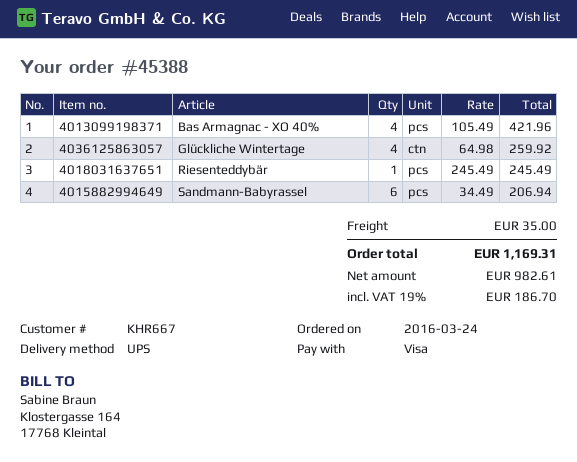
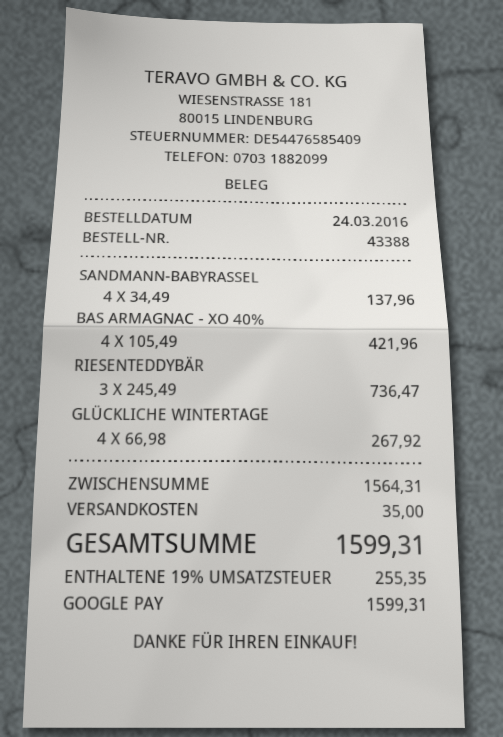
order number: 45388 -> 43388
payment method: Visa -> Google Pay
Glückliche Wintertage: 4 x 64.98 = 259.92 -> 4 x 66.98 = 267.92
Riesenteddybär: 1 x 245.49 = 245.49 -> 3 x 245.49 = 736.47
Sandmann-Babyrassel: 6 x 34.49 = 206.94 -> 4 x 34.49 = 137.96
tax: 19% = 186.70 -> 19% = 255.35
total: 1169.31 -> 1599.31

